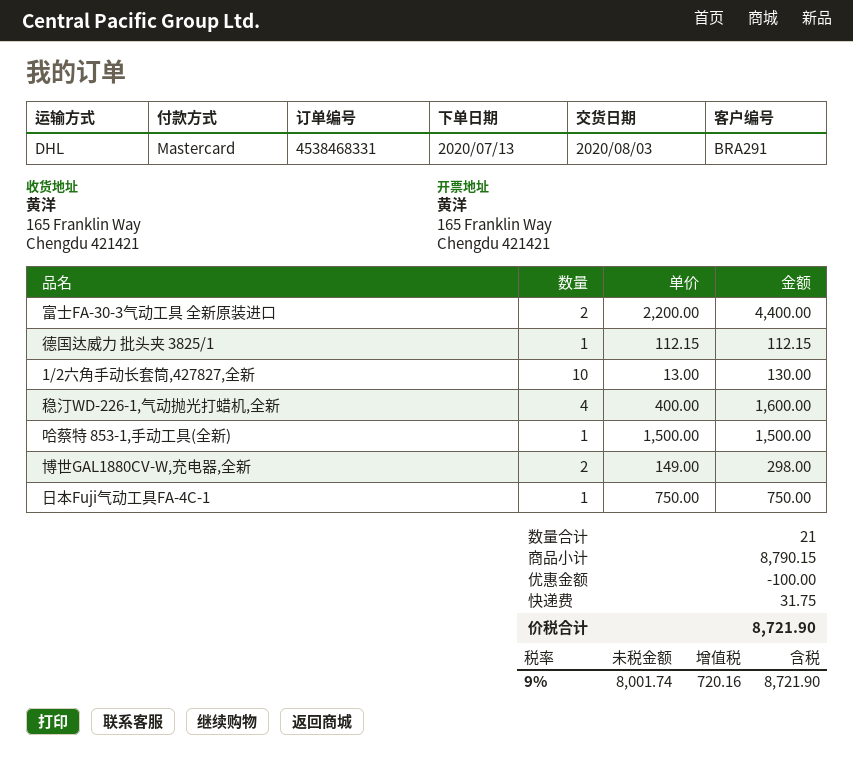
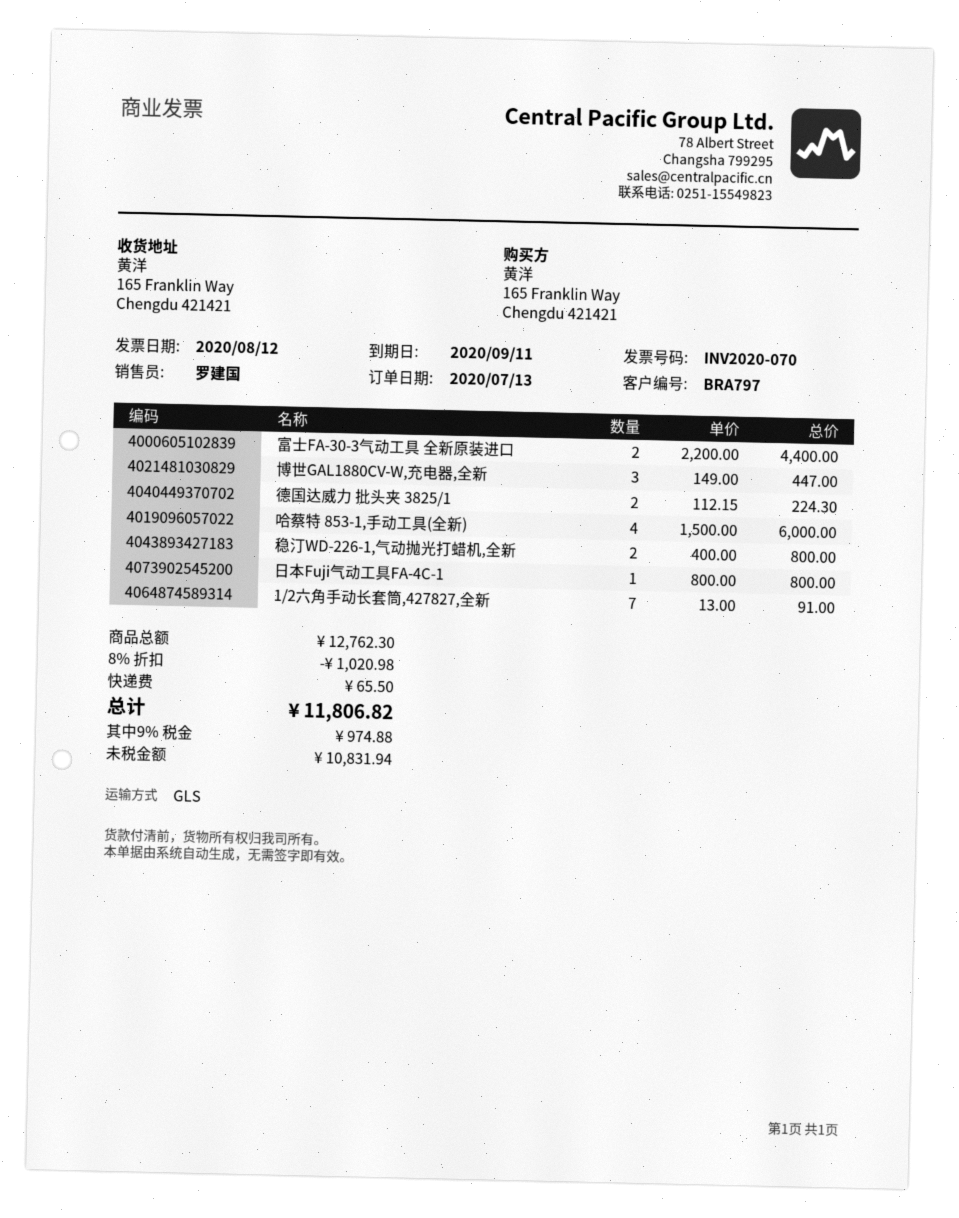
customer number: BRA291 -> BRA797
shipping method: DHL -> GLS
德国达威力 批头夹 3825/1: 1 x 112.15 = 112.15 -> 2 x 112.15 = 224.30
1/2六角手动长套筒,427827,全新: 10 x 13.00 = 130.00 -> 7 x 13.00 = 91.00
稳汀WD-226-1,气动抛光打蜡机,全新: 4 x 400.00 = 1600.00 -> 2 x 400.00 = 800.00
哈蔡特 853-1,手动工具(全新): 1 x 1500.00 = 1500.00 -> 4 x 1500.00 = 6000.00
博世GAL1880CV-W,充电器,全新: 2 x 149.00 = 298.00 -> 3 x 149.00 = 447.00
日本Fuji气动工具FA-4C-1: 1 x 750.00 = 750.00 -> 1 x 800.00 = 800.00
subtotal: 8790.15 -> 12762.30
discount: 100.00 -> 1020.98
shipping: 31.75 -> 65.50
net: 8001.74 -> 10831.94
tax: 9% = 720.16 -> 9% = 974.88
total: 8721.90 -> 11806.82

